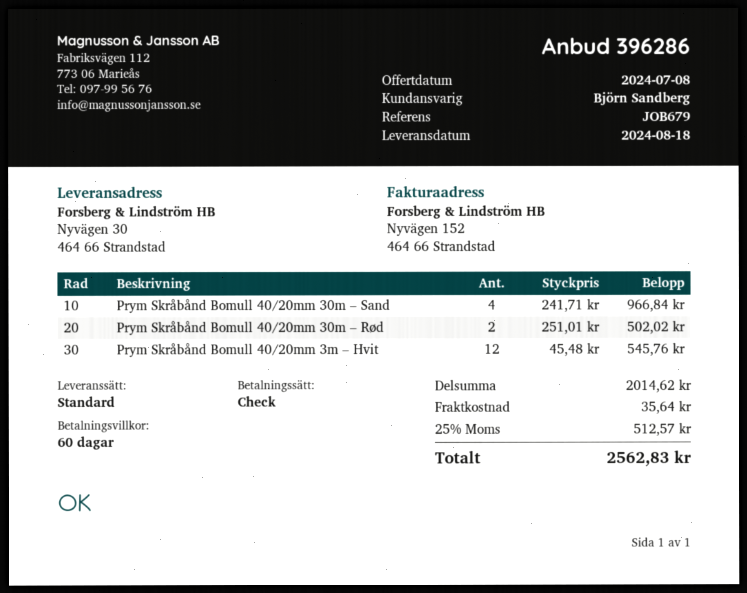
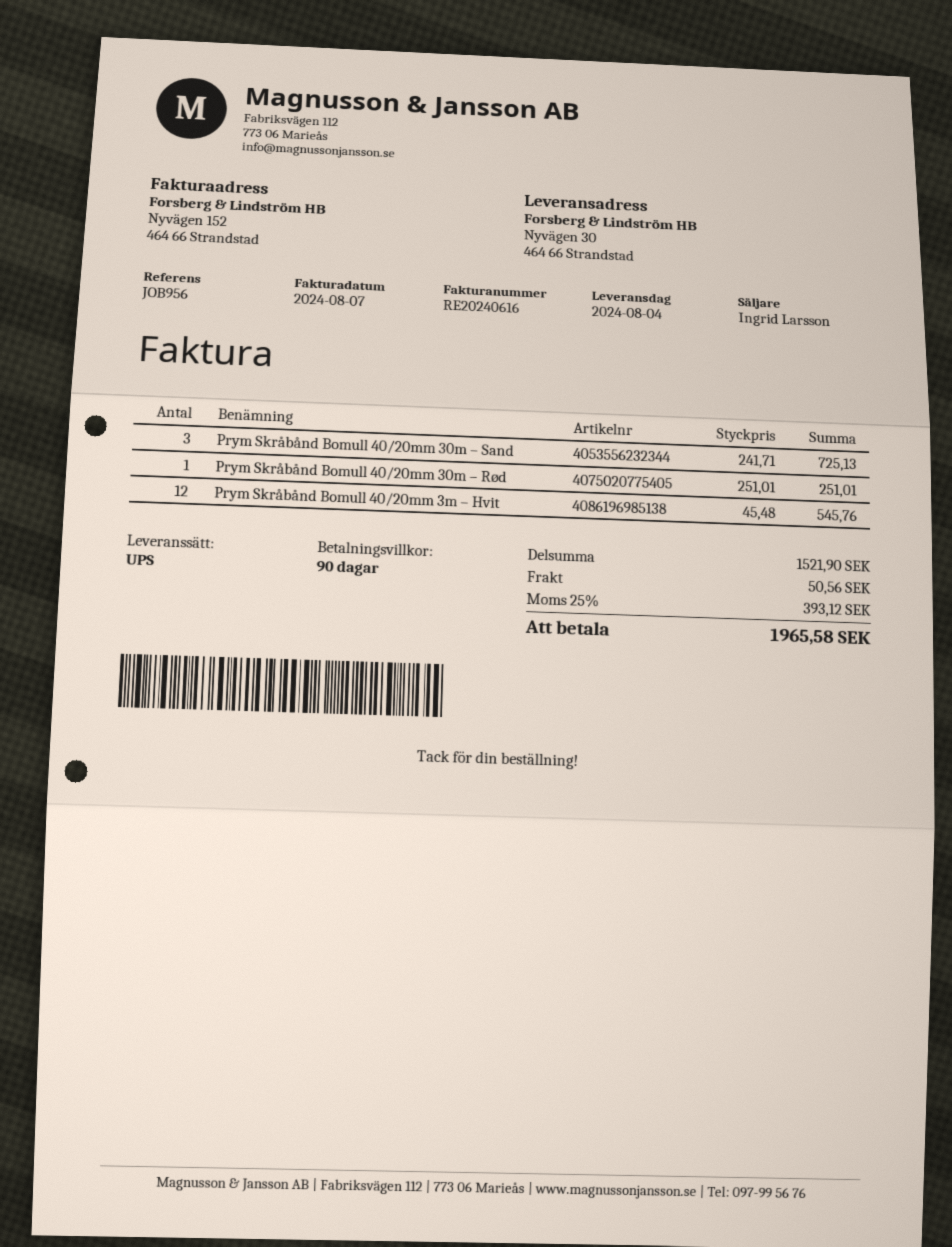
delivery date: 2024-08-18 -> 2024-08-04
payment terms: 60 days -> 90 days
reference: JOB679 -> JOB956
sales rep: Björn Sandberg -> Ingrid Larsson
shipping method: standard -> UPS
Prym Skråbånd Bomull 40/20mm 30m – Sand: 4 x 241.71 = 966.84 -> 3 x 241.71 = 725.13
Prym Skråbånd Bomull 40/20mm 30m – Rød: 2 x 251.01 = 502.02 -> 1 x 251.01 = 251.01
subtotal: 2014.62 -> 1521.90
shipping: 35.64 -> 50.56
tax: 25% = 512.57 -> 25% = 393.12
total: 2562.83 -> 1965.58

